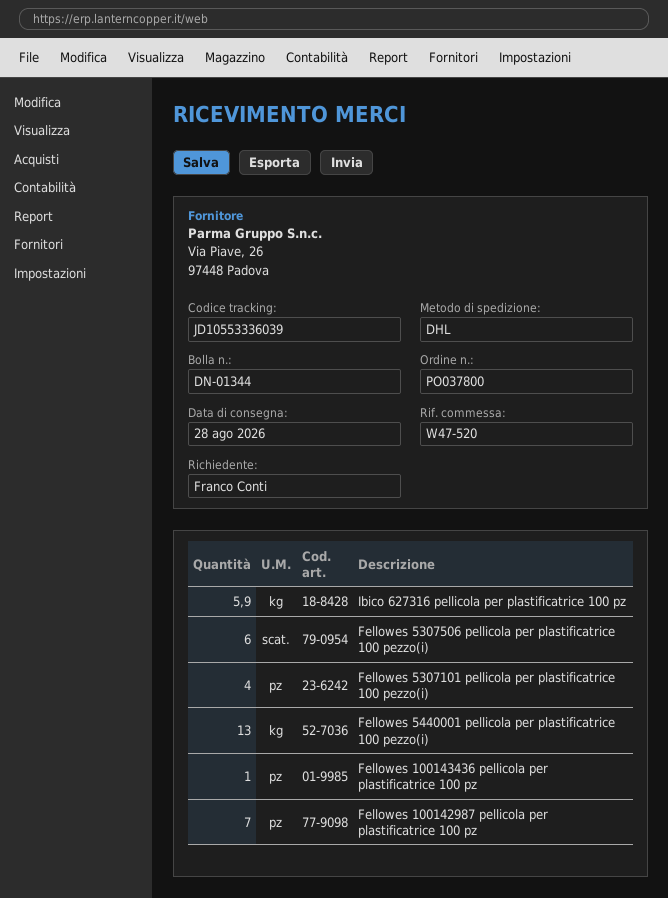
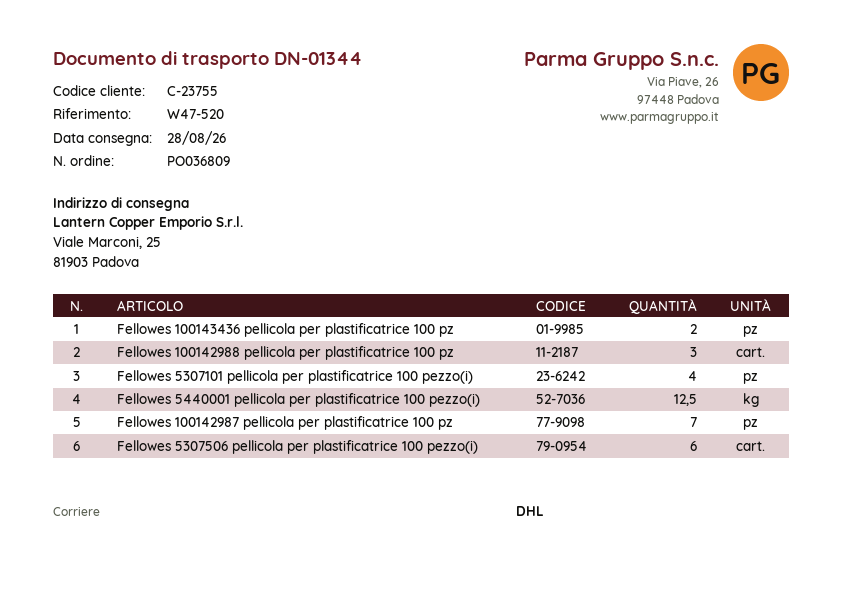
order number: PO037800 -> PO036809
Ibico 627316 pellicola per plastificatrice 100 pz: 5.9 -> none
Fellowes 5440001 pellicola per plastificatrice 100 pezzo(i): 13 -> 12.5
Fellowes 100143436 pellicola per plastificatrice 100 pz: 1 -> 2
Fellowes 100142988 pellicola per plastificatrice 100 pz: none -> 3

